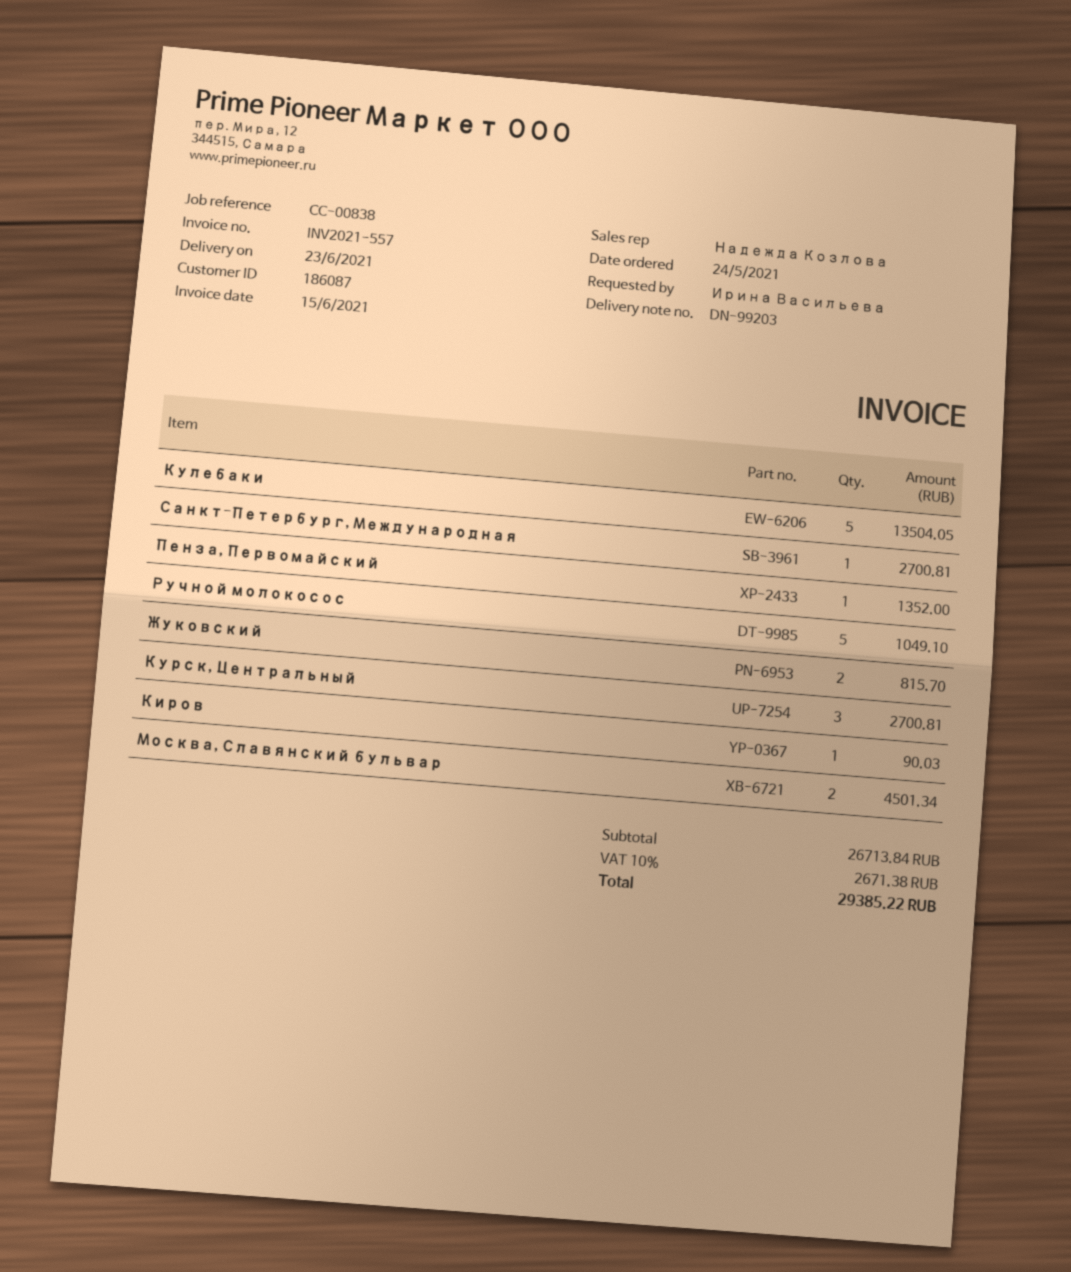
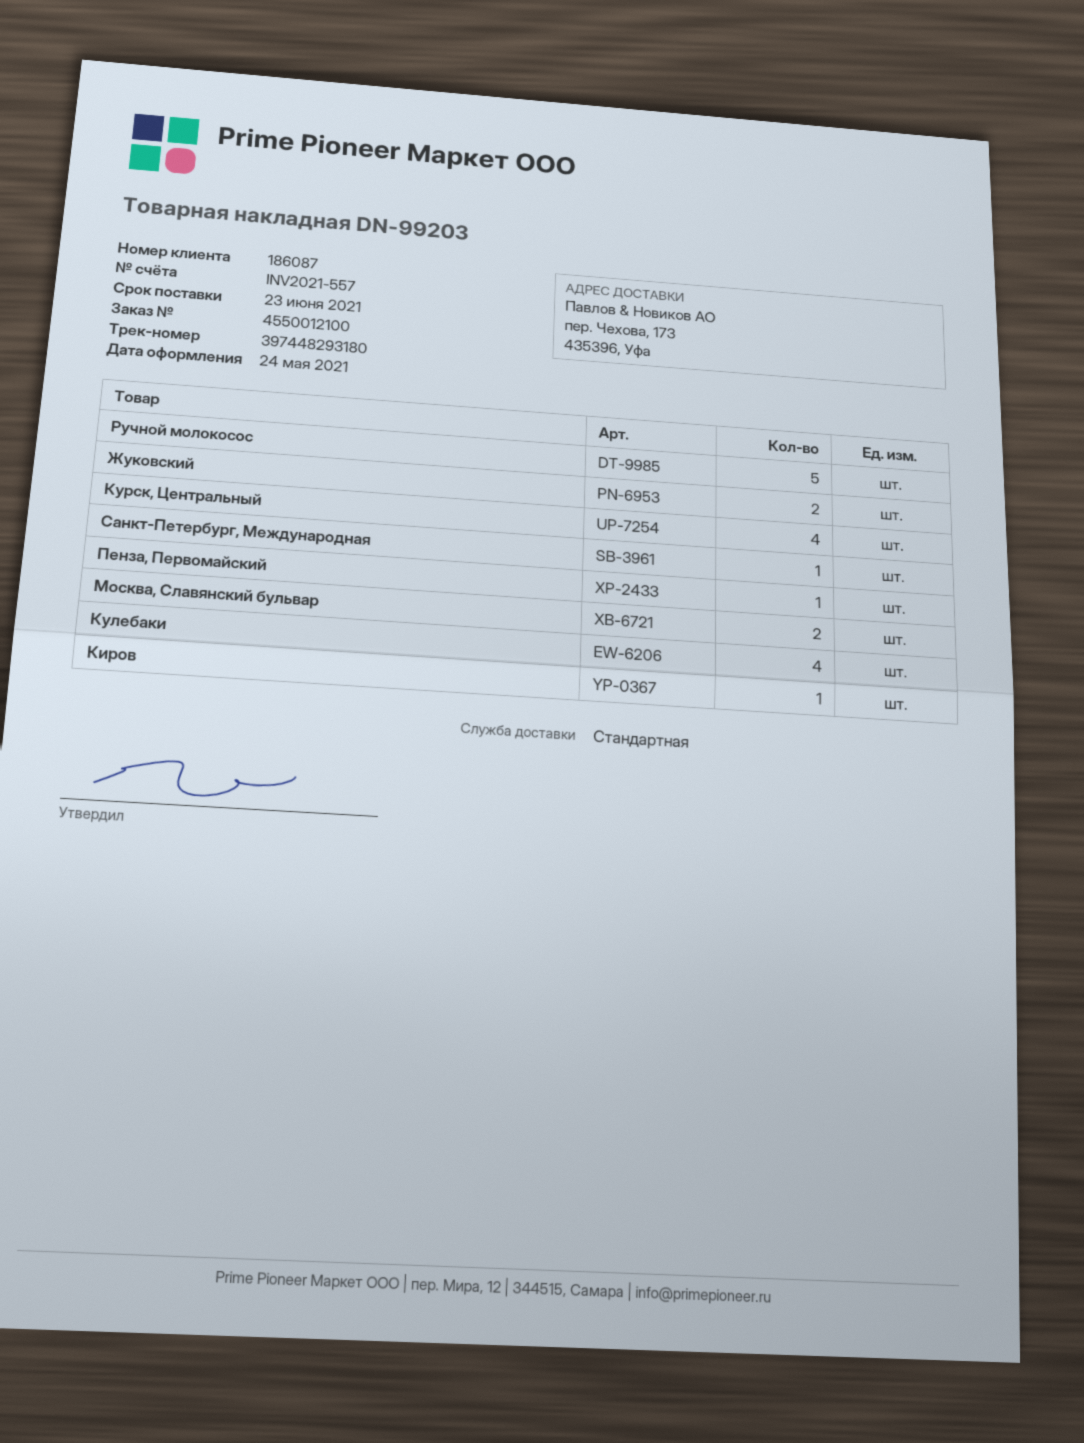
Кулебаки: 5 -> 4
Курск, Центральный: 3 -> 4

